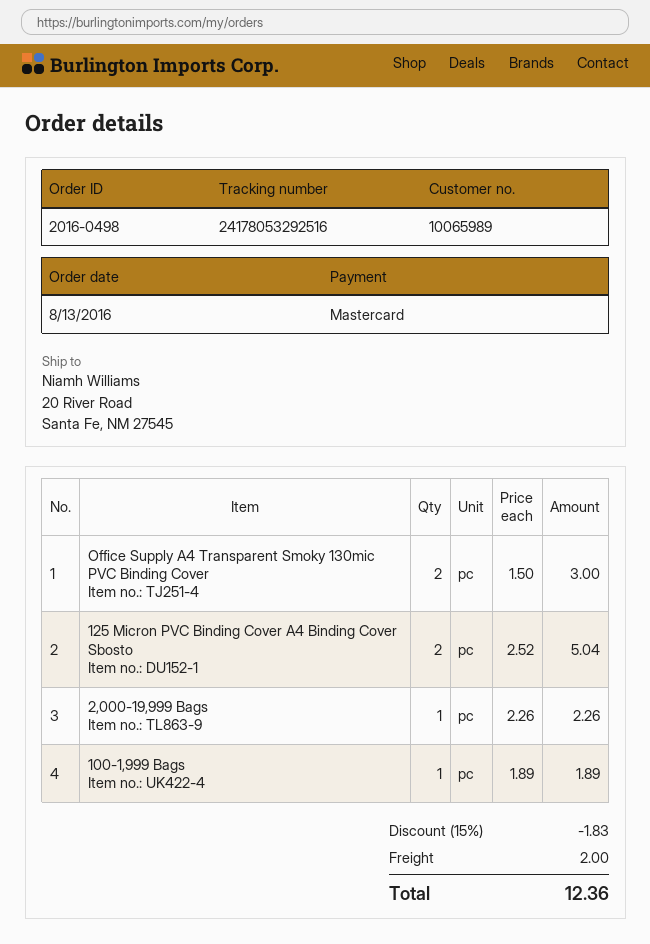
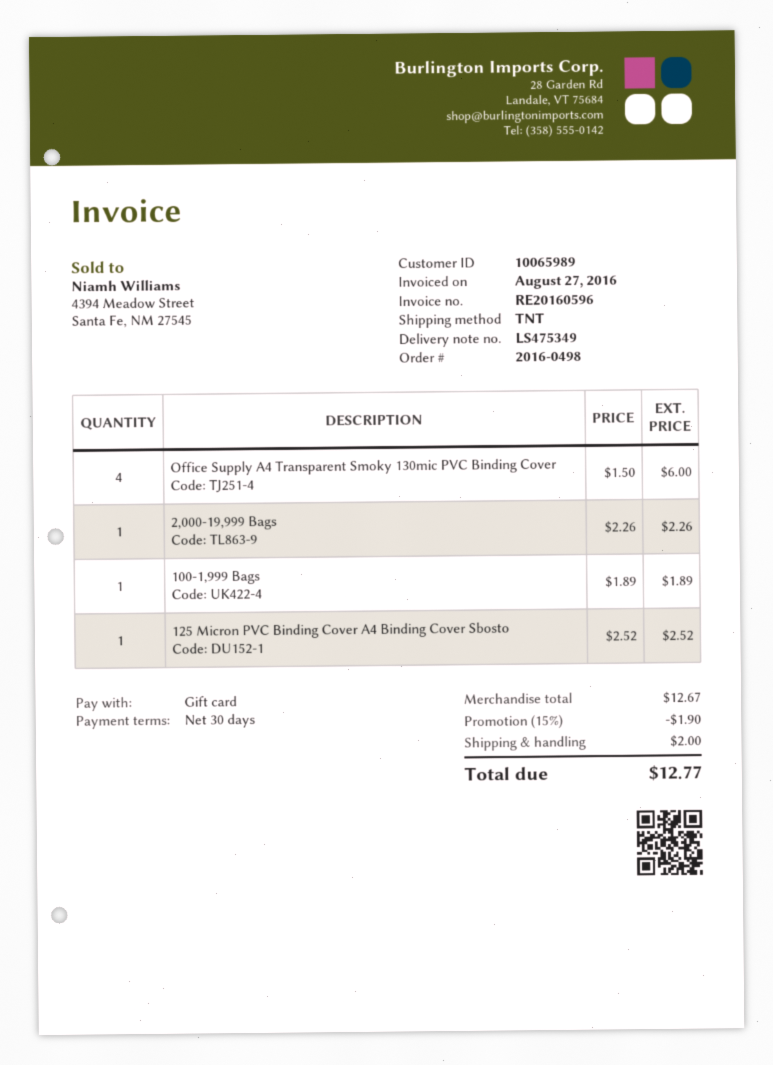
payment method: Mastercard -> gift card
Office Supply A4 Transparent Smoky 130mic PVC Binding Cover: 2 x 1.50 = 3.00 -> 4 x 1.50 = 6.00
125 Micron PVC Binding Cover A4 Binding Cover Sbosto: 2 x 2.52 = 5.04 -> 1 x 2.52 = 2.52
discount: 15% = 1.83 -> 15% = 1.90
total: 12.36 -> 12.77

